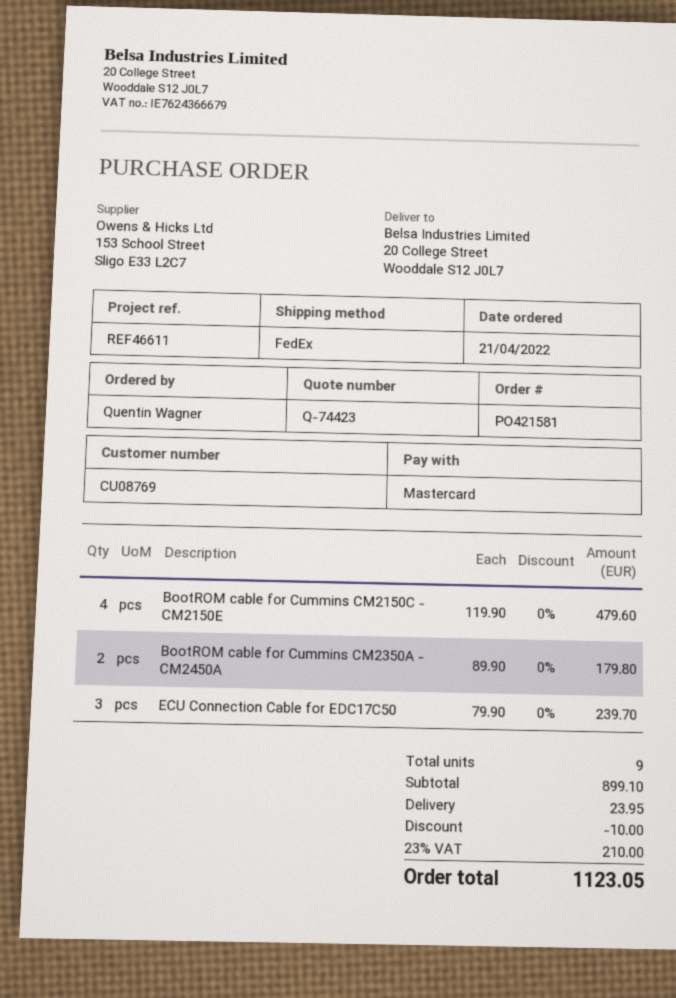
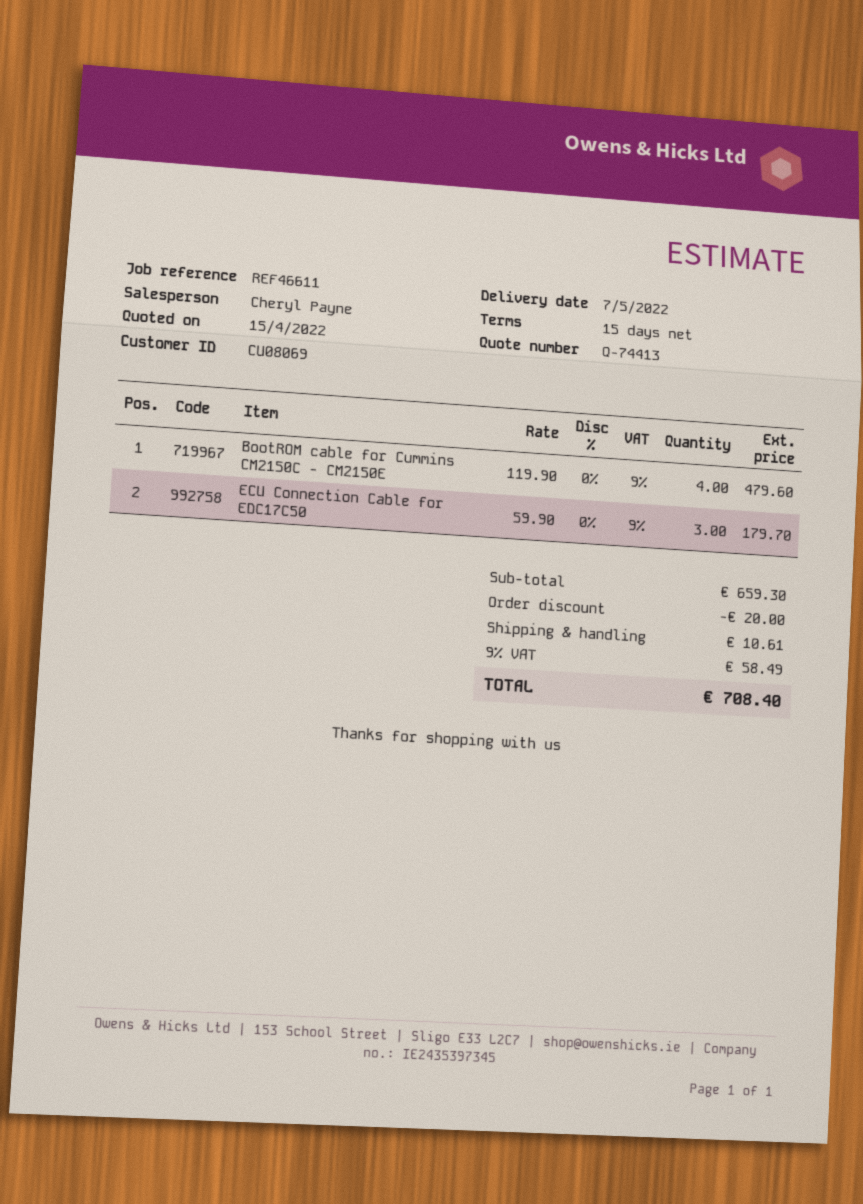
quote number: Q-74423 -> Q-74413
customer number: CU08769 -> CU08069
BootROM cable for Cummins CM2350A - CM2450A: 2 x 89.90 = 179.80 -> none
ECU Connection Cable for EDC17C50: 3 x 79.90 = 239.70 -> 3 x 59.90 = 179.70
subtotal: 899.10 -> 659.30
discount: 10.00 -> 20.00
shipping: 23.95 -> 10.61
tax: 23% = 210.00 -> 9% = 58.49
total: 1123.05 -> 708.40

